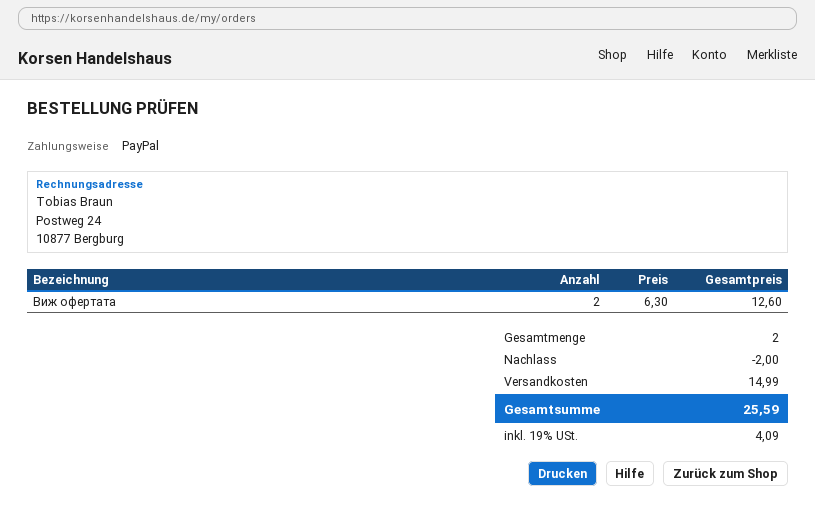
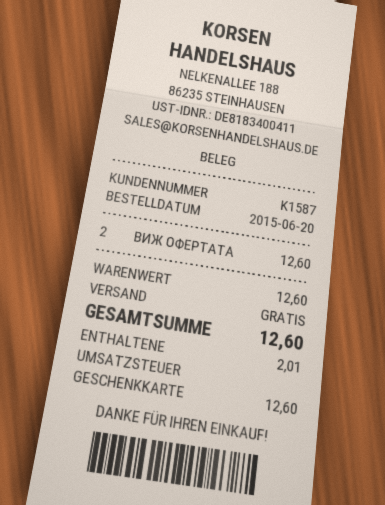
payment method: PayPal -> gift card
discount: 2.00 -> none
shipping: 14.99 -> 0.00
tax: 4.09 -> 2.01
total: 25.59 -> 12.60

